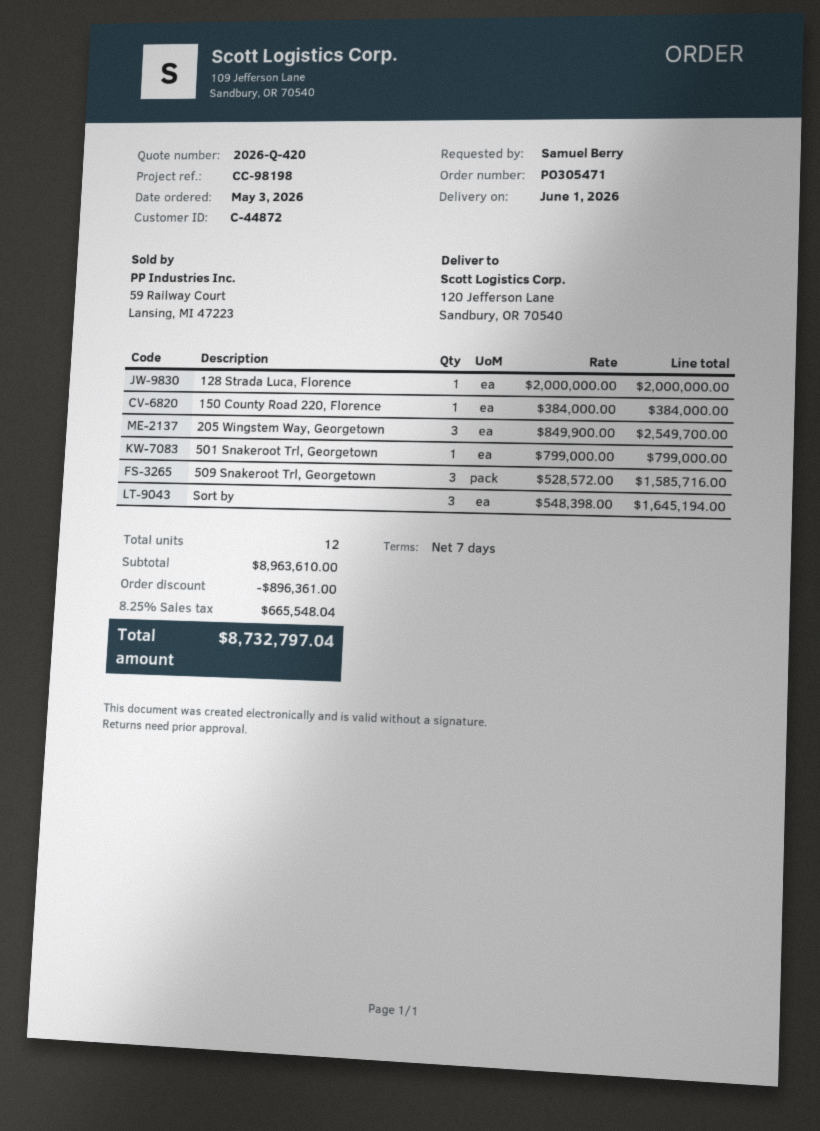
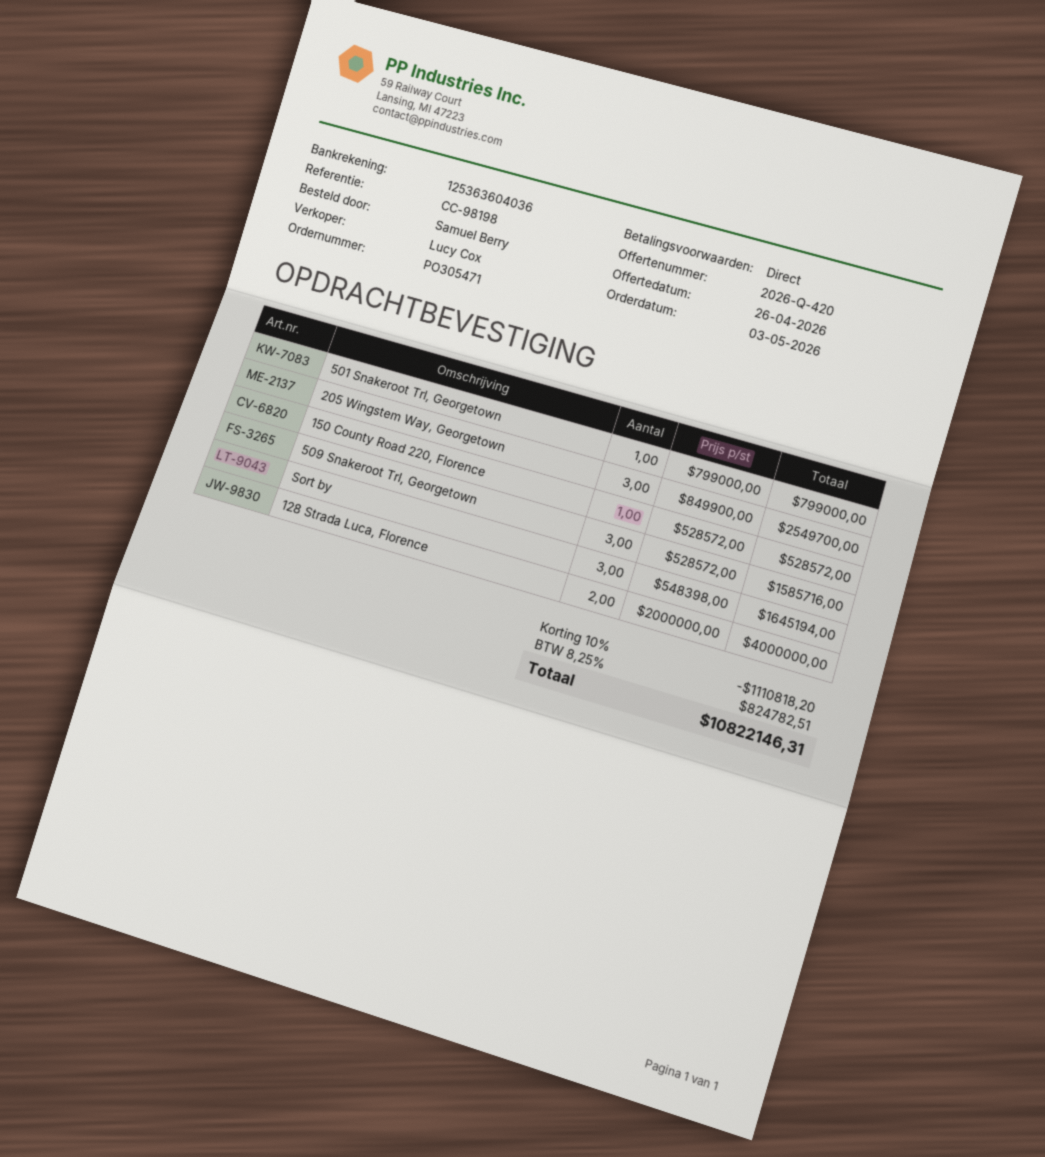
payment terms: 7 days -> on receipt
128 Strada Luca, Florence: 1 x 2000000.00 = 2000000.00 -> 2 x 2000000.00 = 4000000.00
150 County Road 220, Florence: 1 x 384000.00 = 384000.00 -> 1 x 528572.00 = 528572.00
discount: 896361.00 -> 1110818.20
tax: 8.25% = 665548.04 -> 8.25% = 824782.51
total: 8732797.04 -> 10822146.31

